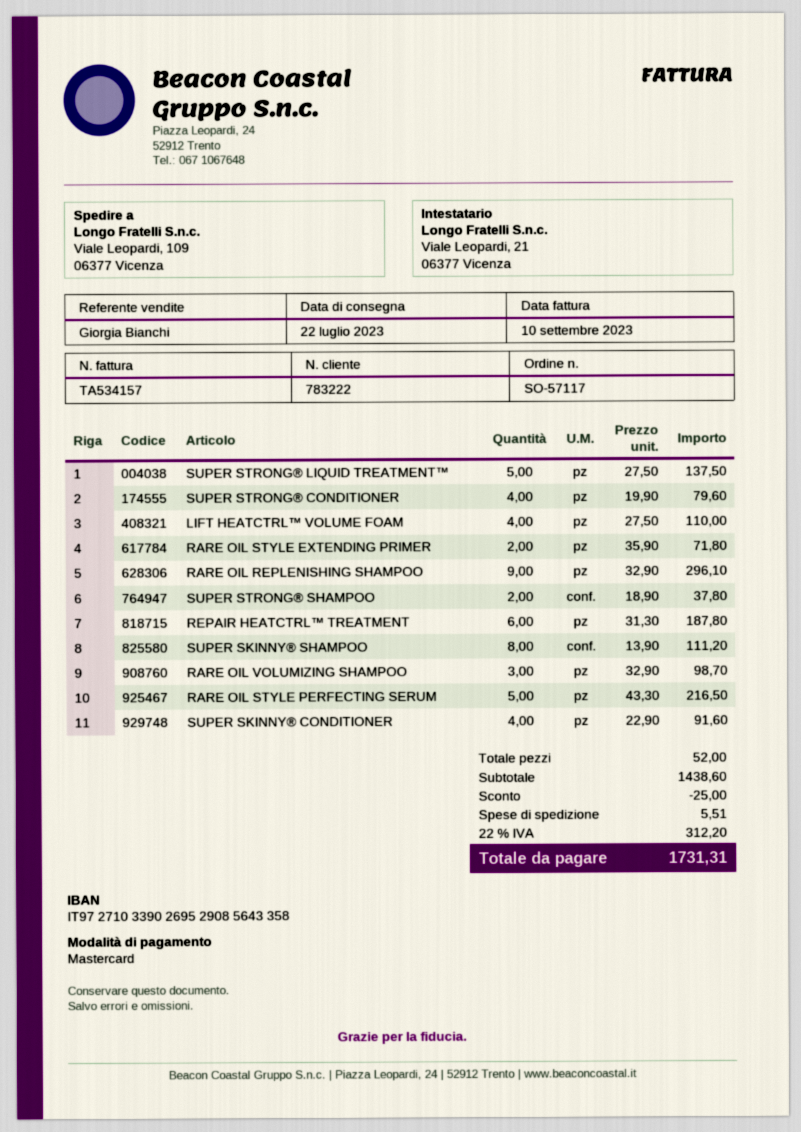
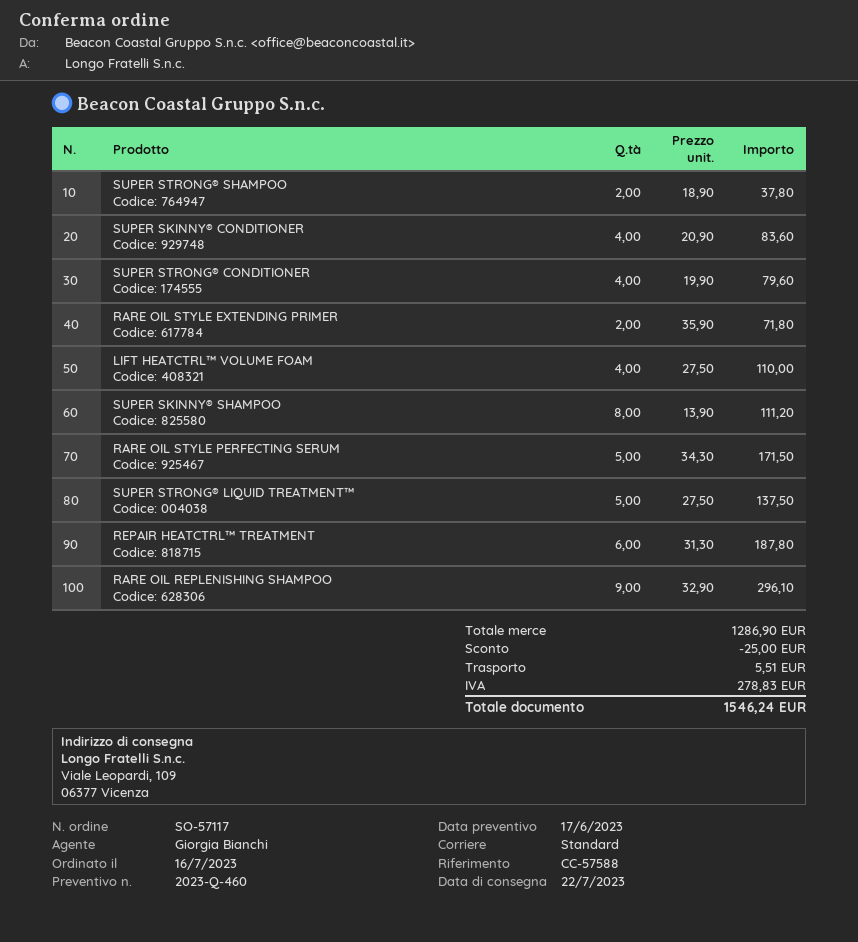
RARE OIL VOLUMIZING SHAMPOO: 3 x 32.90 = 98.70 -> none
RARE OIL STYLE PERFECTING SERUM: 5 x 43.30 = 216.50 -> 5 x 34.30 = 171.50
SUPER SKINNY® CONDITIONER: 4 x 22.90 = 91.60 -> 4 x 20.90 = 83.60
subtotal: 1438.60 -> 1286.90
tax: 312.20 -> 278.83
total: 1731.31 -> 1546.24

